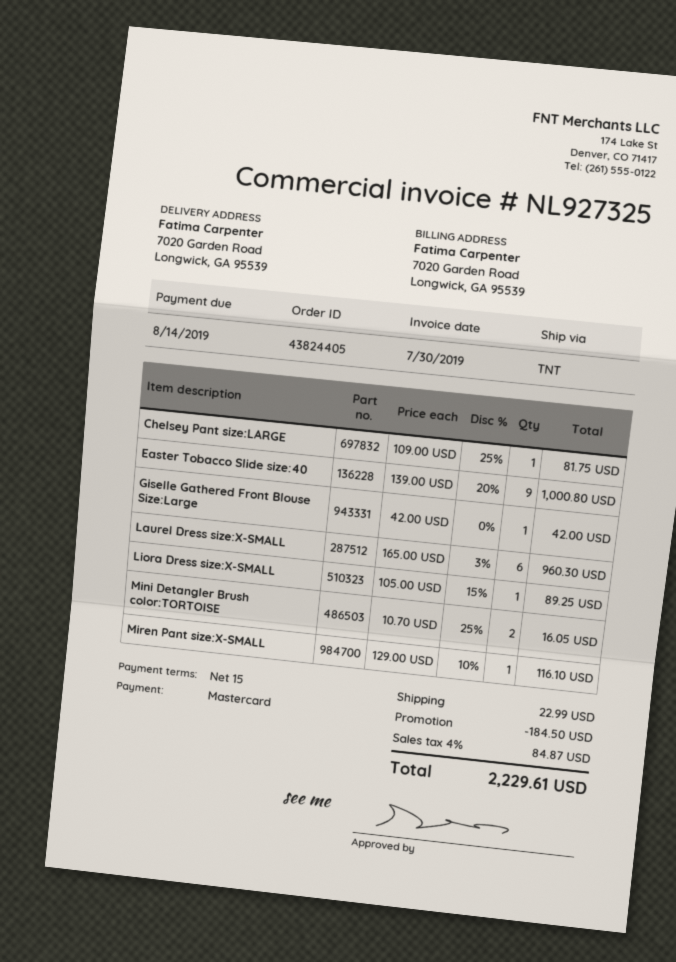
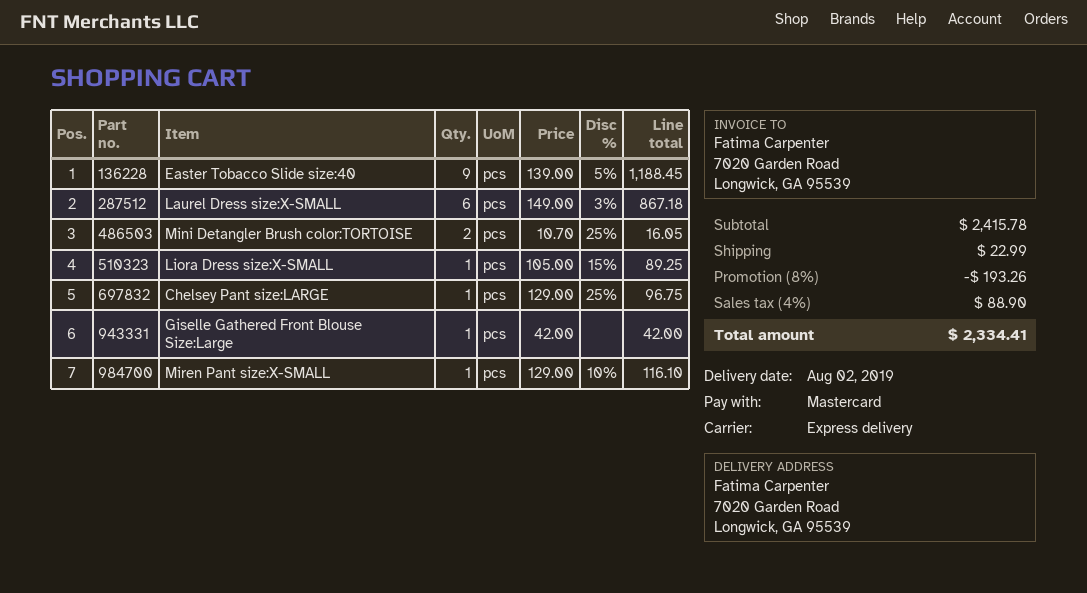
shipping method: TNT -> express
Chelsey Pant size:LARGE: 1 x 109.00 - 25% = 81.75 -> 1 x 129.00 - 25% = 96.75
Easter Tobacco Slide size:40: 9 x 139.00 - 20% = 1000.80 -> 9 x 139.00 - 5% = 1188.45
Laurel Dress size:X-SMALL: 6 x 165.00 - 3% = 960.30 -> 6 x 149.00 - 3% = 867.18
discount: 184.50 -> 193.26
tax: 4% = 84.87 -> 4% = 88.90
total: 2229.61 -> 2334.41

